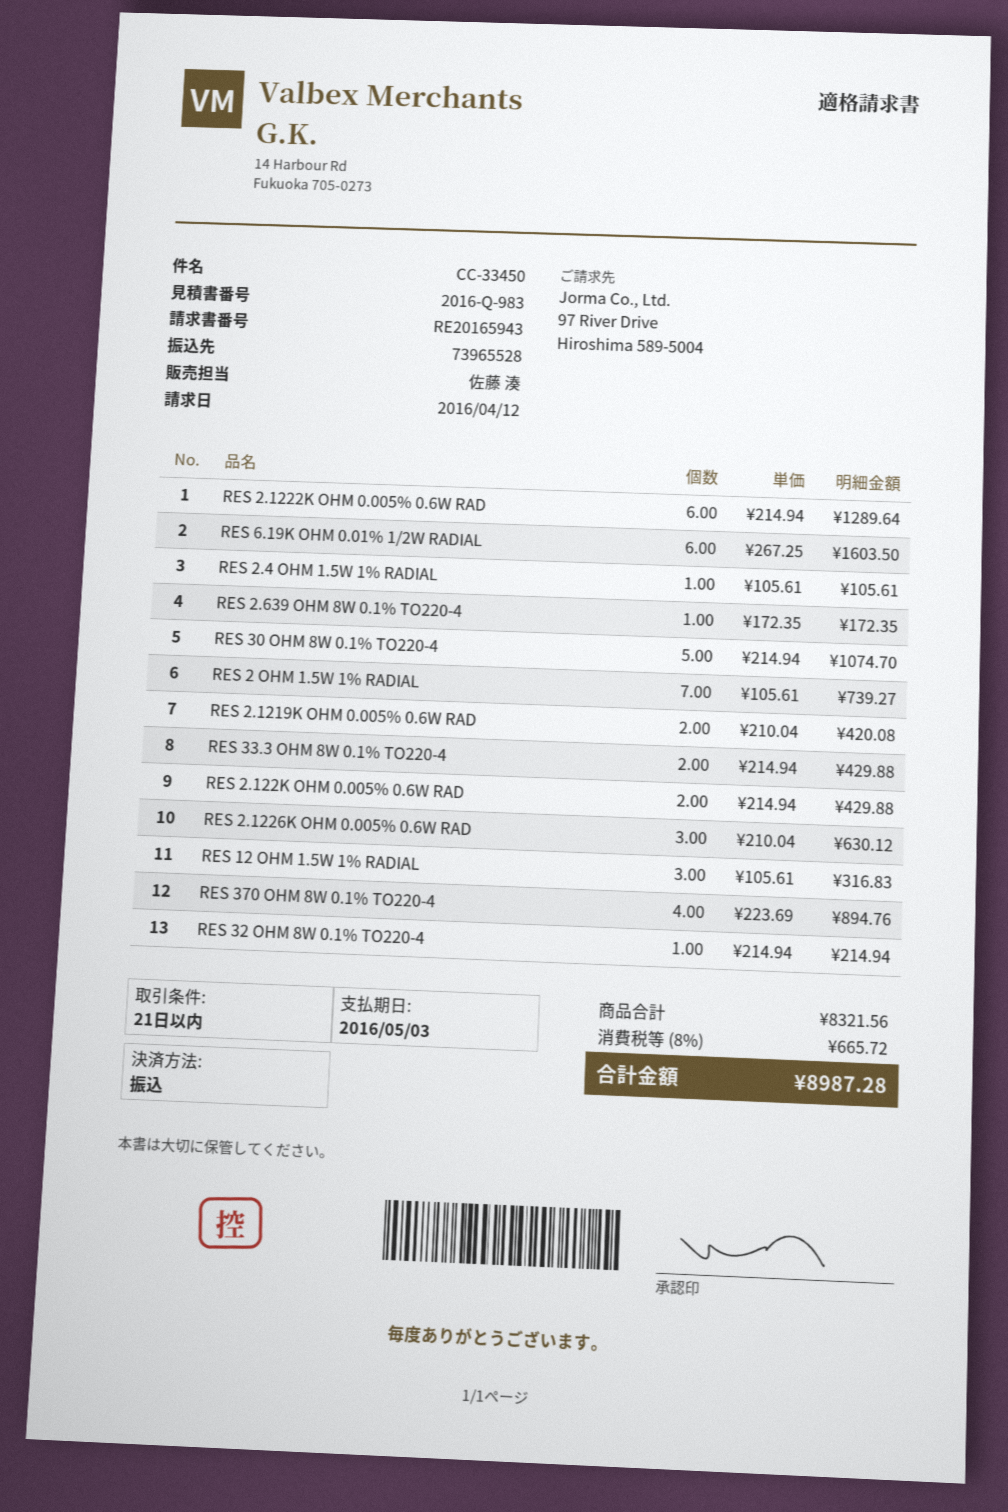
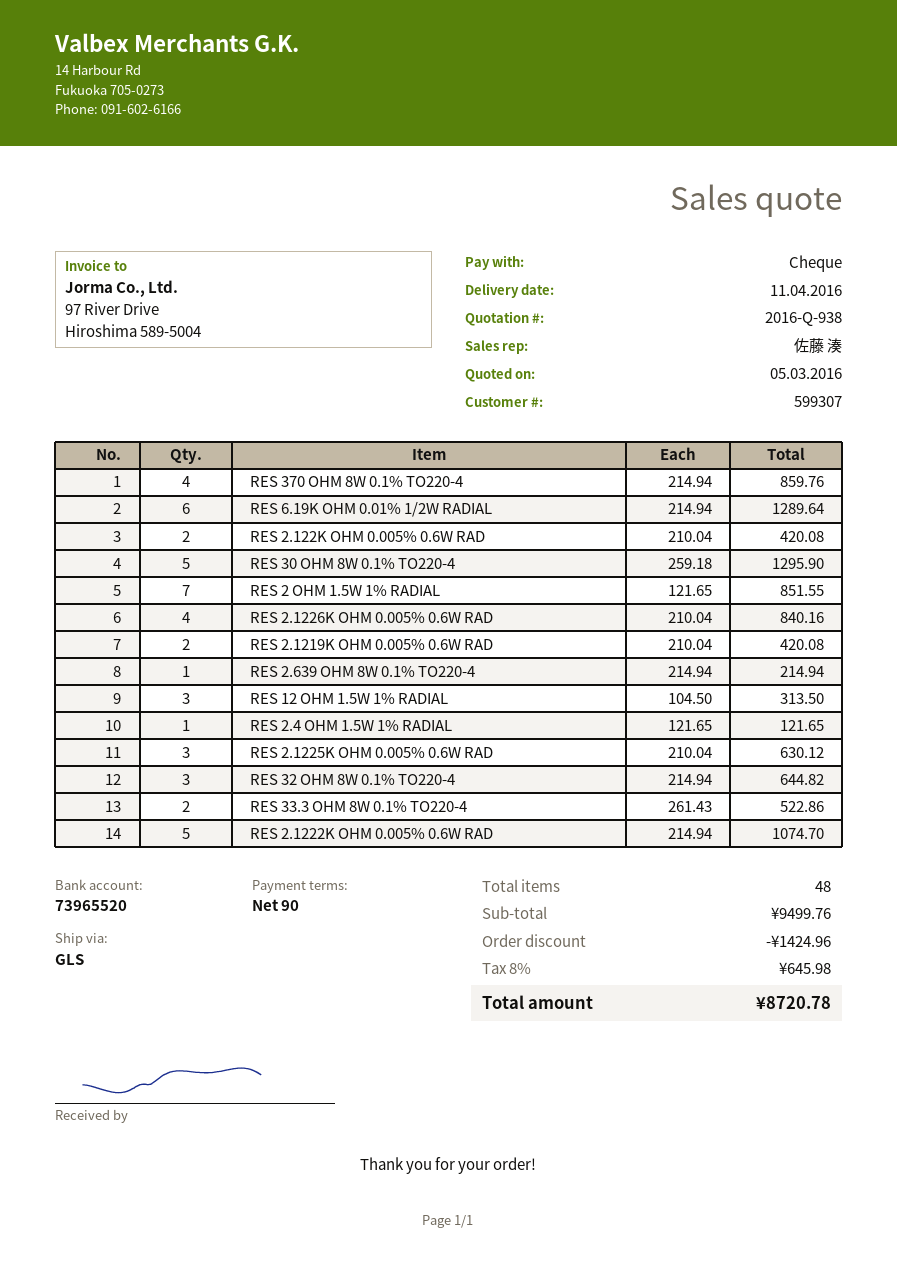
quote number: 2016-Q-983 -> 2016-Q-938
payment terms: 21 days -> 90 days
payment method: bank transfer -> cheque
bank account: 73965528 -> 73965520
RES 2.1222K OHM 0.005% 0.6W RAD: 6 x 214.94 = 1289.64 -> 5 x 214.94 = 1074.70
RES 6.19K OHM 0.01% 1/2W RADIAL: 6 x 267.25 = 1603.50 -> 6 x 214.94 = 1289.64
RES 2.4 OHM 1.5W 1% RADIAL: 1 x 105.61 = 105.61 -> 1 x 121.65 = 121.65
RES 2.639 OHM 8W 0.1% TO220-4: 1 x 172.35 = 172.35 -> 1 x 214.94 = 214.94
RES 30 OHM 8W 0.1% TO220-4: 5 x 214.94 = 1074.70 -> 5 x 259.18 = 1295.90
RES 2 OHM 1.5W 1% RADIAL: 7 x 105.61 = 739.27 -> 7 x 121.65 = 851.55
RES 33.3 OHM 8W 0.1% TO220-4: 2 x 214.94 = 429.88 -> 2 x 261.43 = 522.86
RES 2.122K OHM 0.005% 0.6W RAD: 2 x 214.94 = 429.88 -> 2 x 210.04 = 420.08
RES 2.1226K OHM 0.005% 0.6W RAD: 3 x 210.04 = 630.12 -> 4 x 210.04 = 840.16
RES 12 OHM 1.5W 1% RADIAL: 3 x 105.61 = 316.83 -> 3 x 104.50 = 313.50
RES 370 OHM 8W 0.1% TO220-4: 4 x 223.69 = 894.76 -> 4 x 214.94 = 859.76
RES 32 OHM 8W 0.1% TO220-4: 1 x 214.94 = 214.94 -> 3 x 214.94 = 644.82
RES 2.1225K OHM 0.005% 0.6W RAD: none -> 3 x 210.04 = 630.12
subtotal: 8321.56 -> 9499.76
discount: none -> 1424.96
tax: 8% = 665.72 -> 8% = 645.98
total: 8987.28 -> 8720.78

